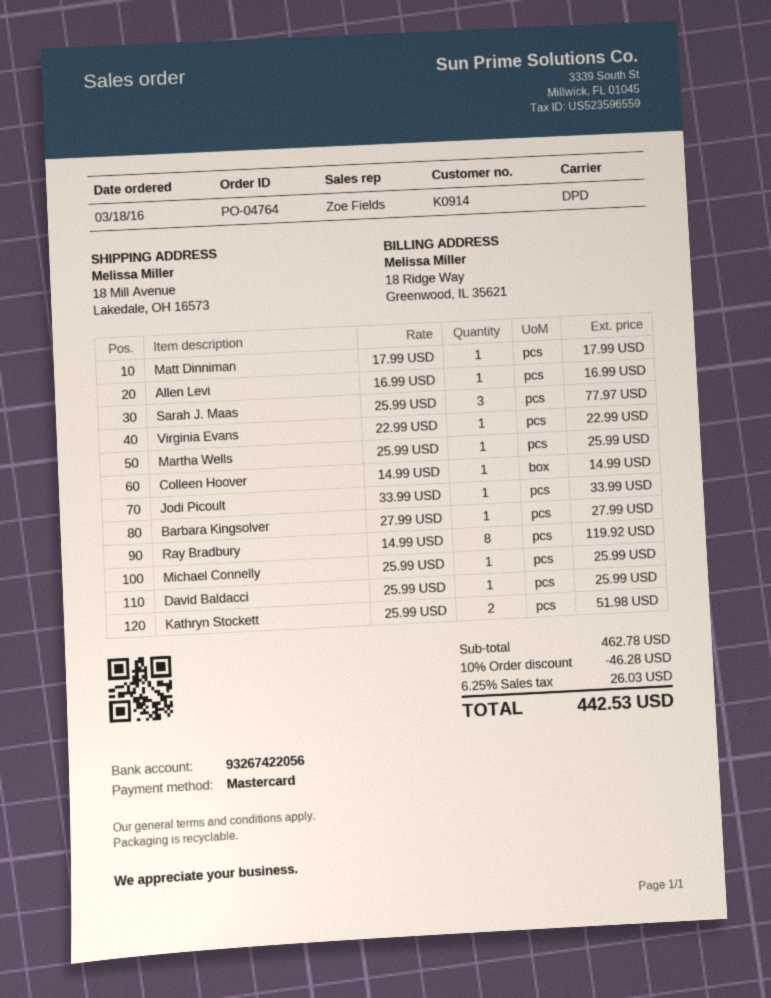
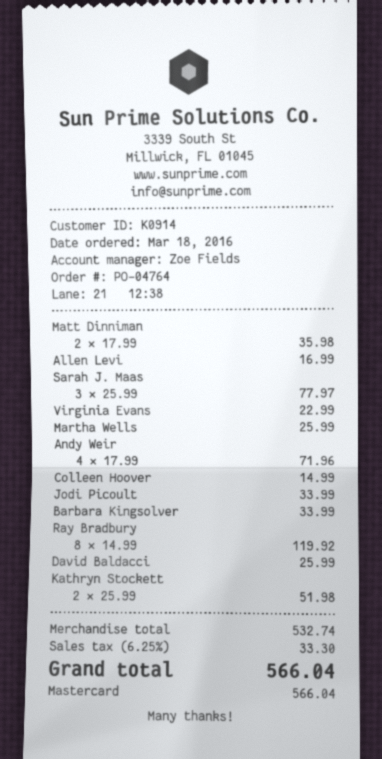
Matt Dinniman: 1 x 17.99 = 17.99 -> 2 x 17.99 = 35.98
Barbara Kingsolver: 1 x 27.99 = 27.99 -> 1 x 33.99 = 33.99
Michael Connelly: 1 x 25.99 = 25.99 -> none
Andy Weir: none -> 4 x 17.99 = 71.96
subtotal: 462.78 -> 532.74
discount: 10% = 46.28 -> none
tax: 6.25% = 26.03 -> 6.25% = 33.30
total: 442.53 -> 566.04

